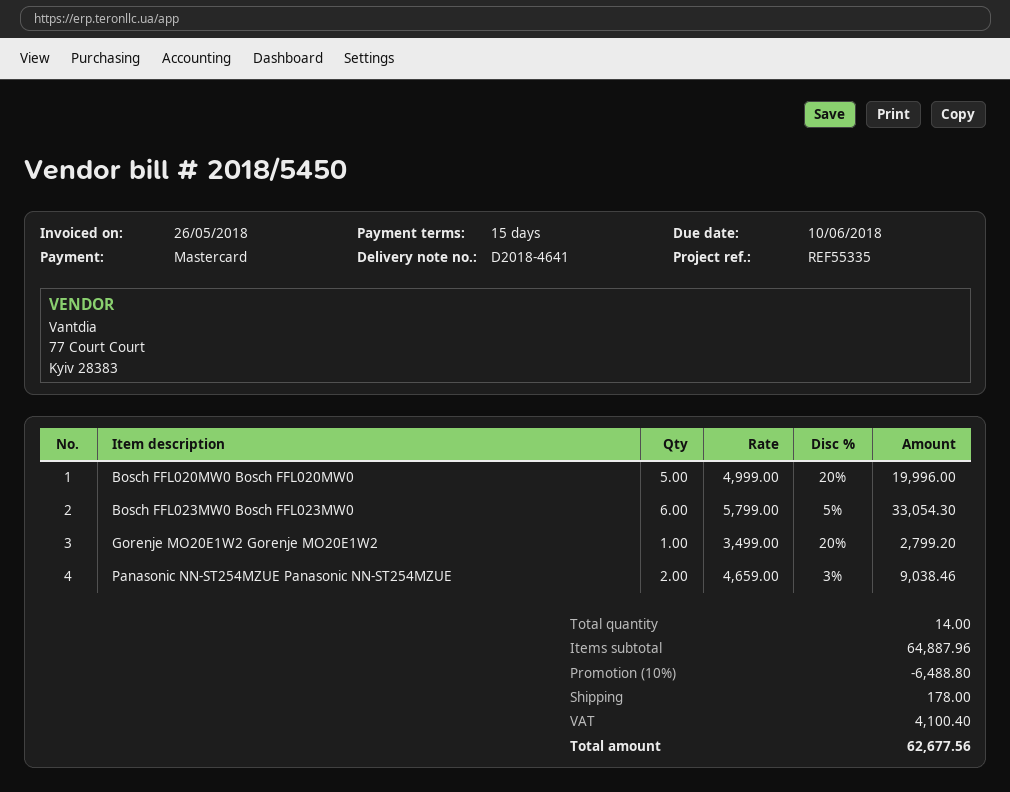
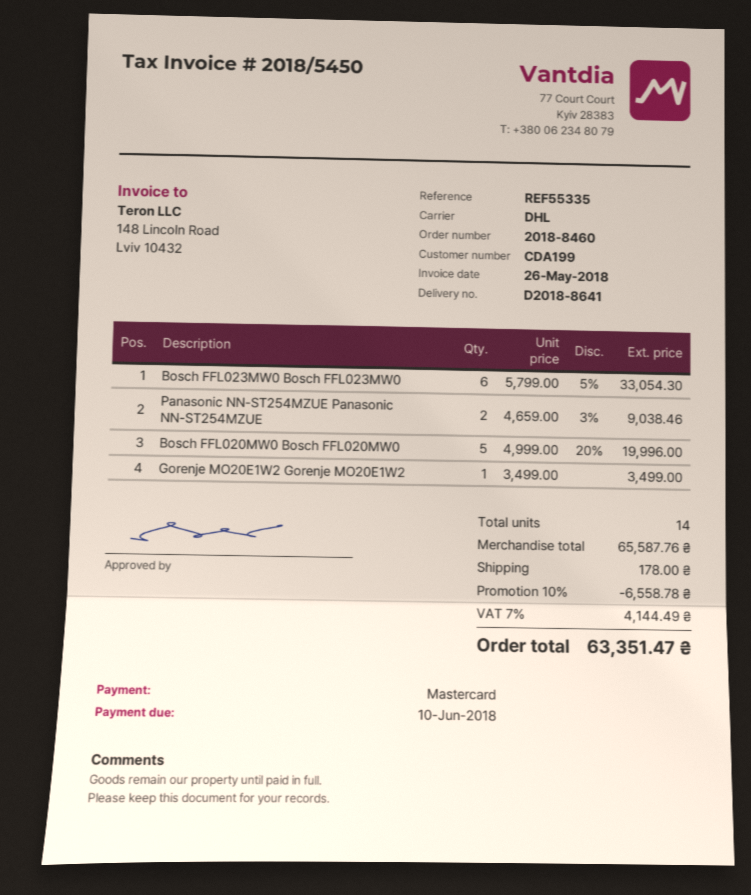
delivery note number: D2018-4641 -> D2018-8641
Gorenje MO20E1W2 Gorenje MO20E1W2: 1 x 3499.00 - 20% = 2799.20 -> 1 x 3499.00 = 3499.00
subtotal: 64887.96 -> 65587.76
discount: 10% = 6488.80 -> 10% = 6558.78
tax: 4100.40 -> 4144.49
total: 62677.56 -> 63351.47

